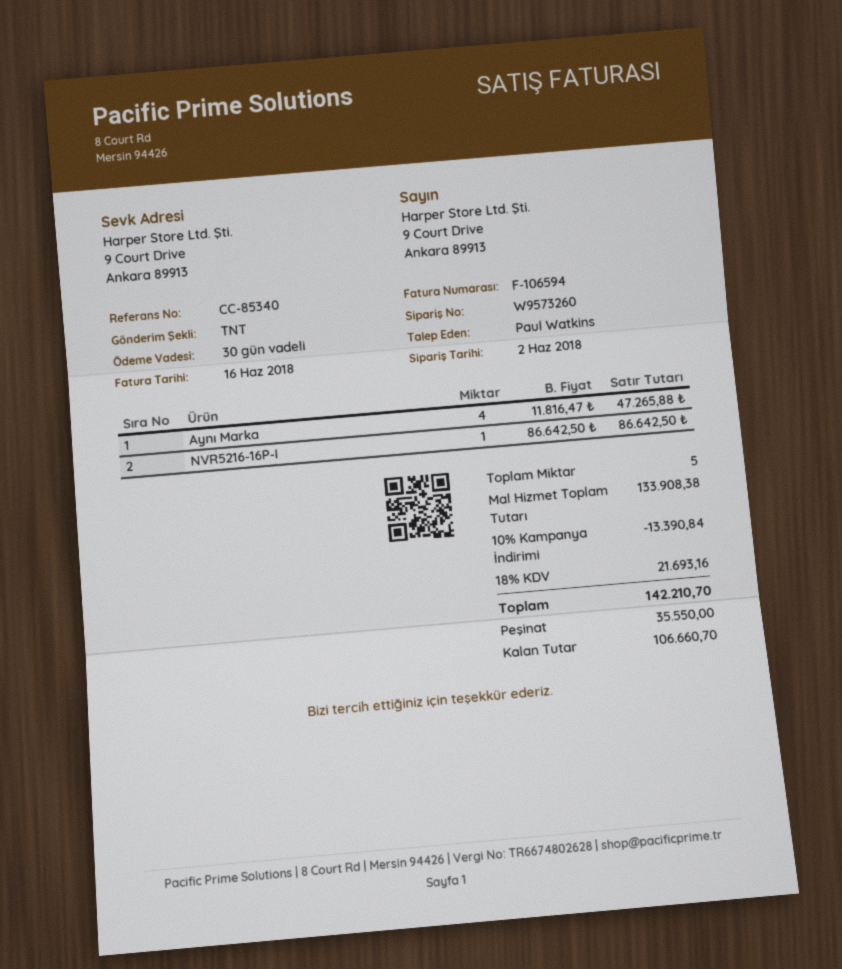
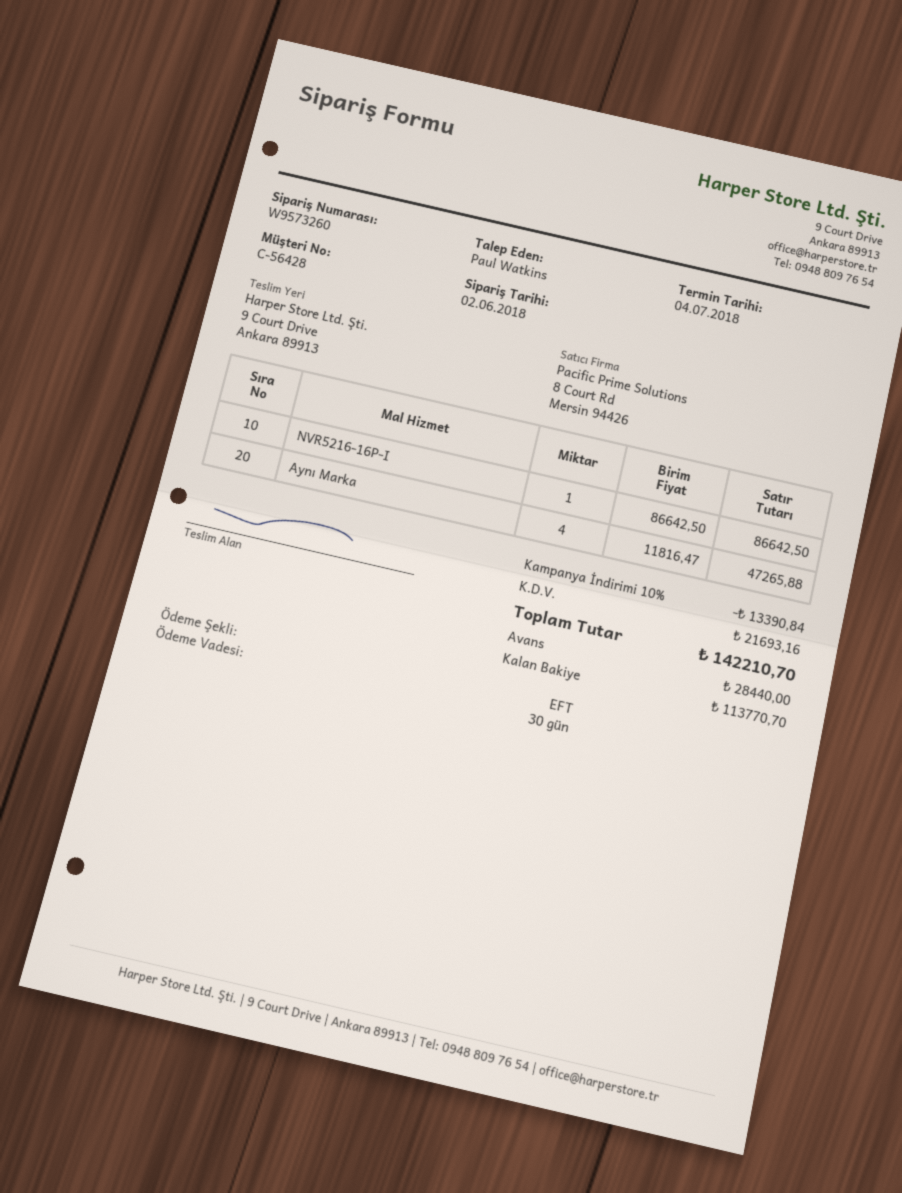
deposit: 35550.00 -> 28440.00
balance: 106660.70 -> 113770.70

